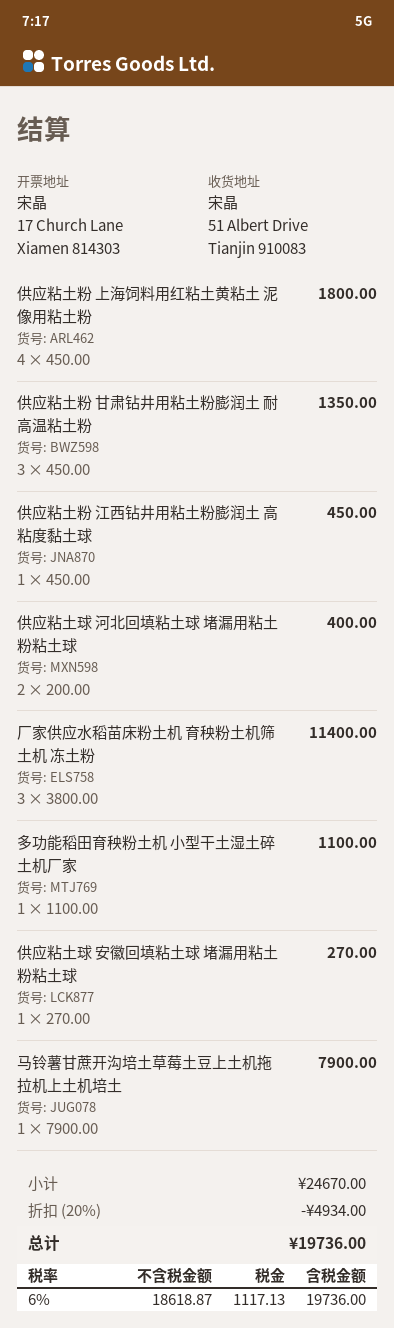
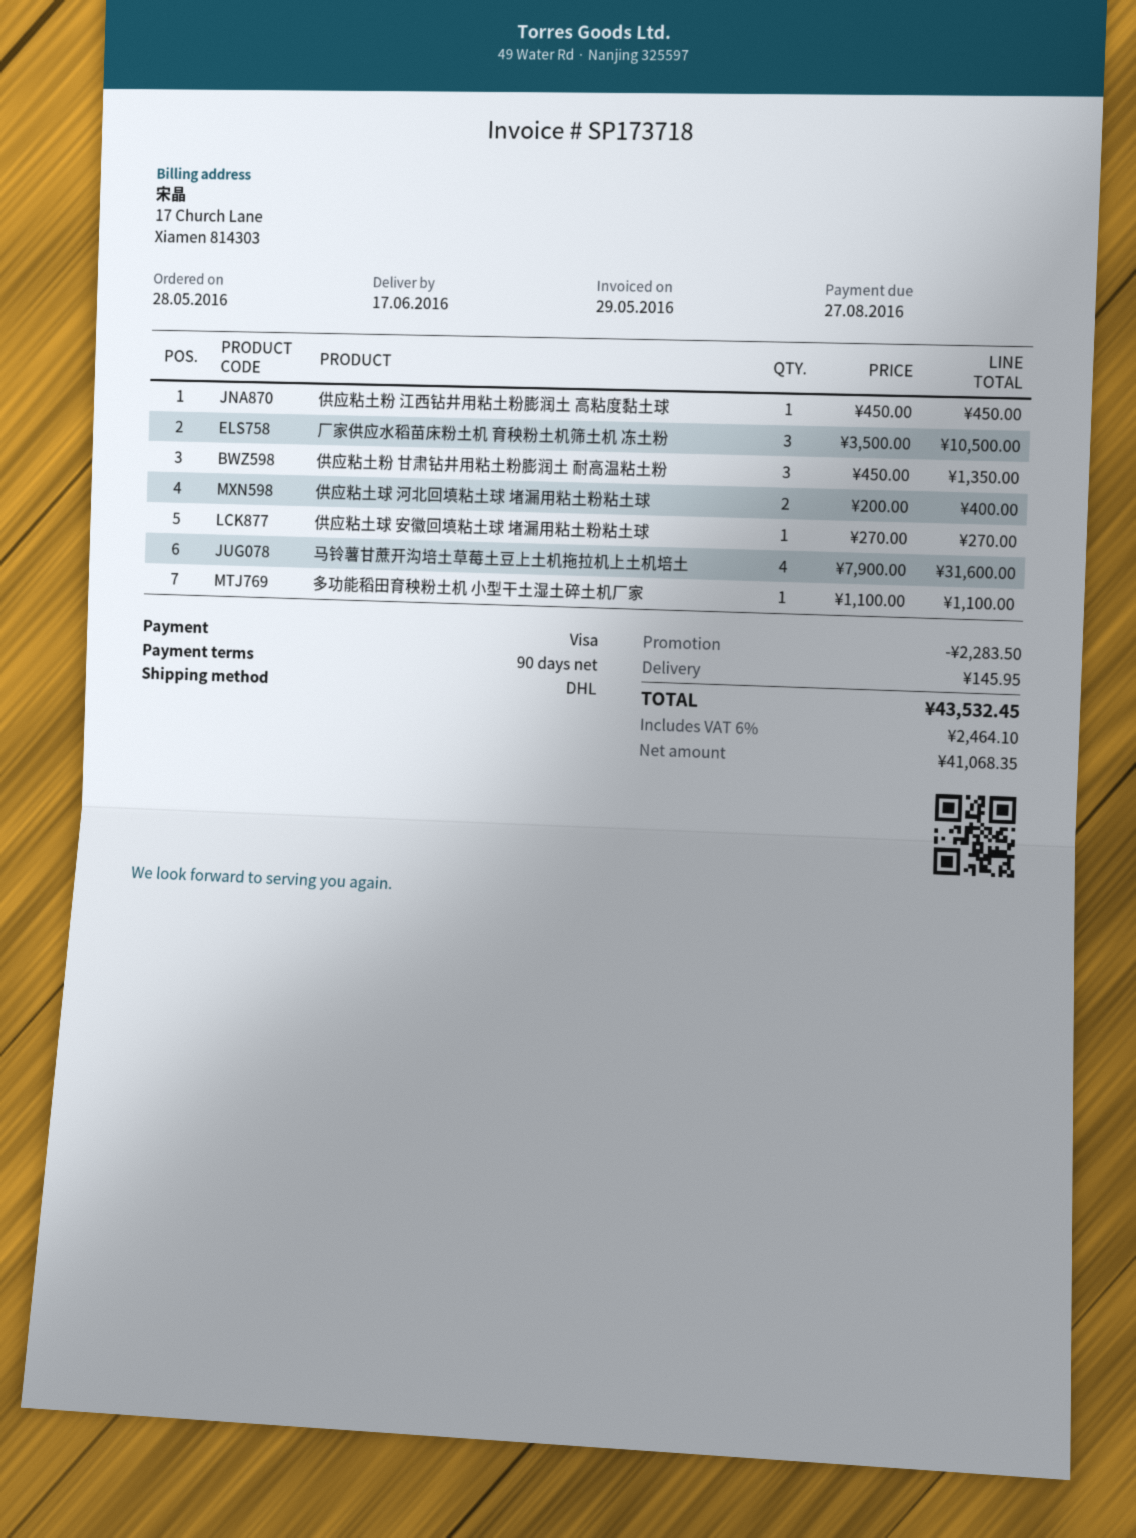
供应粘土粉 上海饲料用红粘土黄粘土 泥像用粘土粉: 4 x 450.00 = 1800.00 -> none
厂家供应水稻苗床粉土机 育秧粉土机筛土机 冻土粉: 3 x 3800.00 = 11400.00 -> 3 x 3500.00 = 10500.00
马铃薯甘蔗开沟培土草莓土豆上土机拖拉机上土机培土: 1 x 7900.00 = 7900.00 -> 4 x 7900.00 = 31600.00
discount: 4934.00 -> 2283.50
shipping: none -> 145.95
net: 18618.87 -> 41068.35
tax: 6% = 1117.13 -> 6% = 2464.10
total: 19736.00 -> 43532.45

